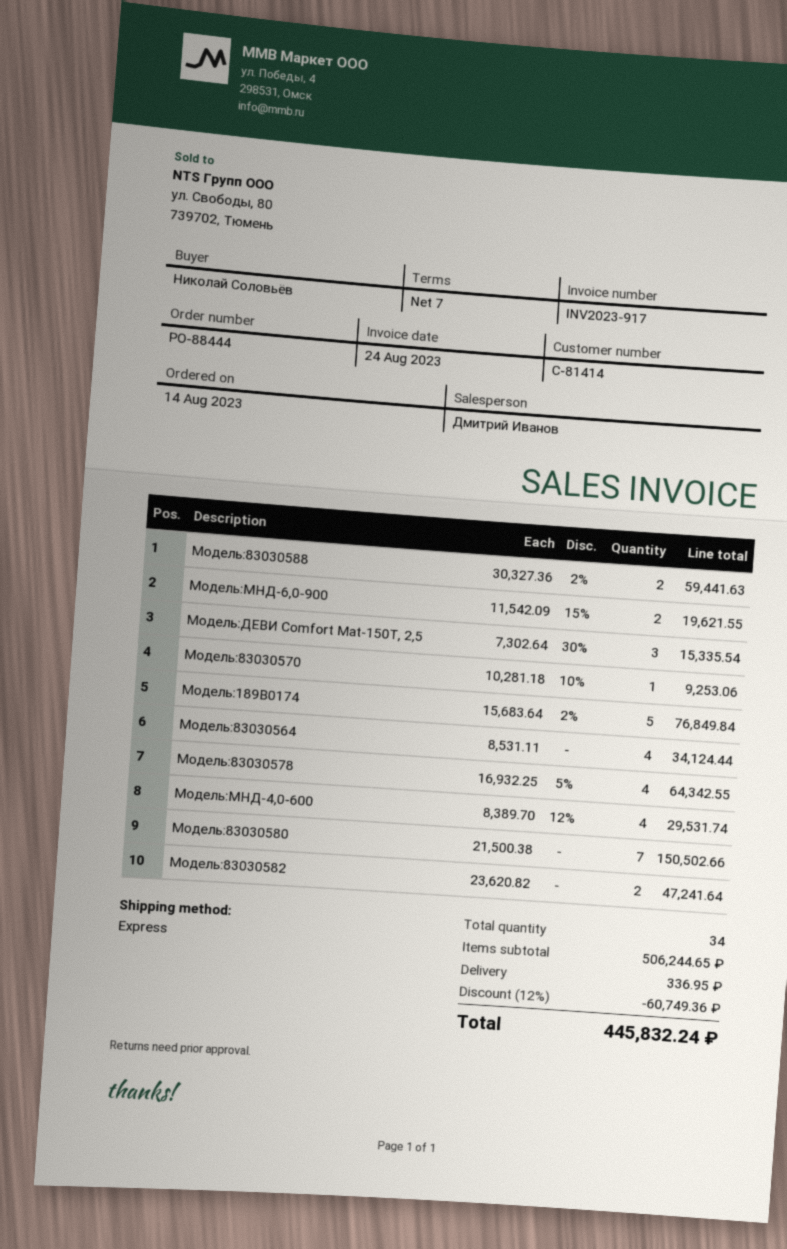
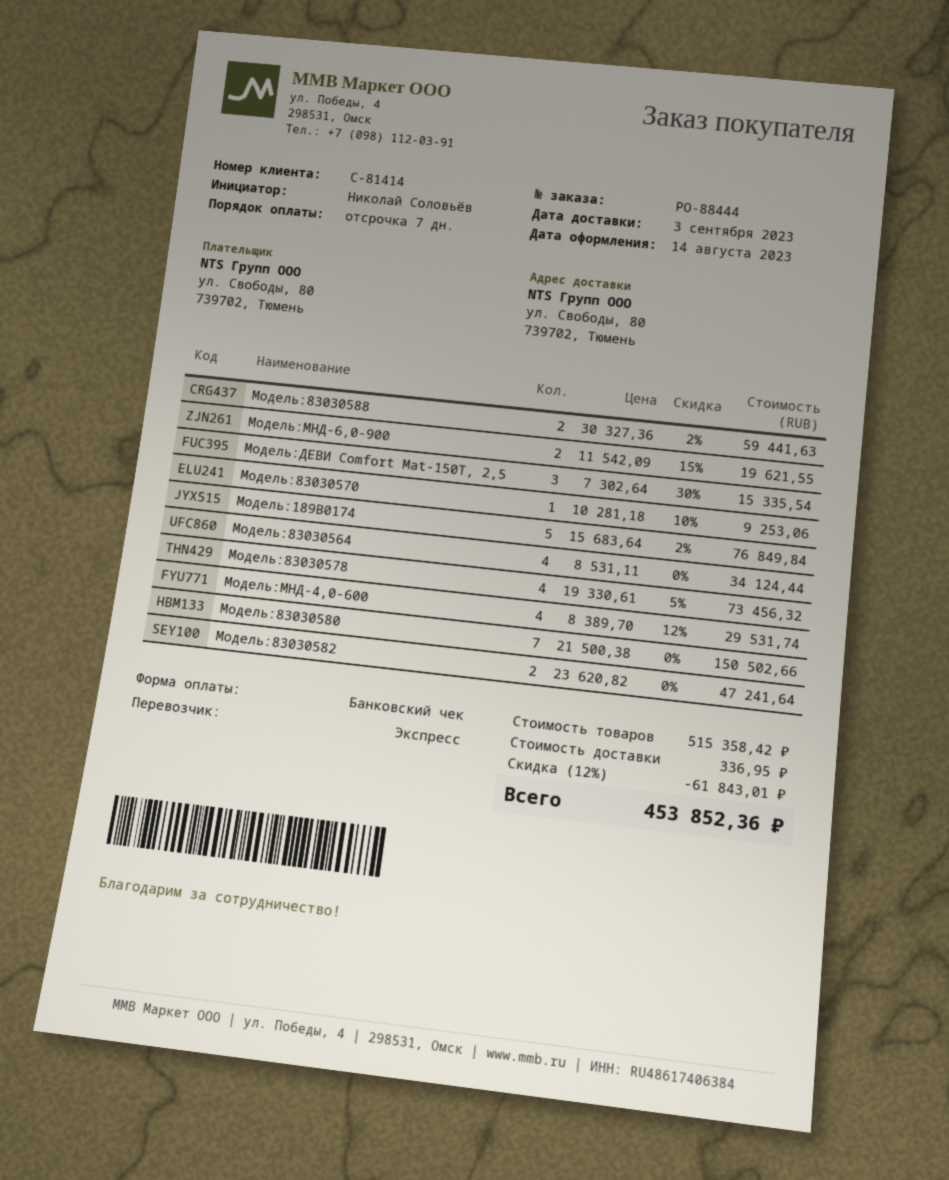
Модель:83030578: 4 x 16932.25 - 5% = 64342.55 -> 4 x 19330.61 - 5% = 73456.32
subtotal: 506244.65 -> 515358.42
discount: 12% = 60749.36 -> 12% = 61843.01
total: 445832.24 -> 453852.36

